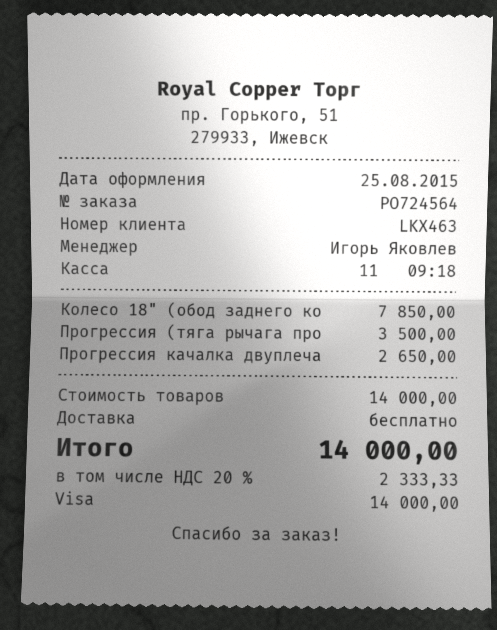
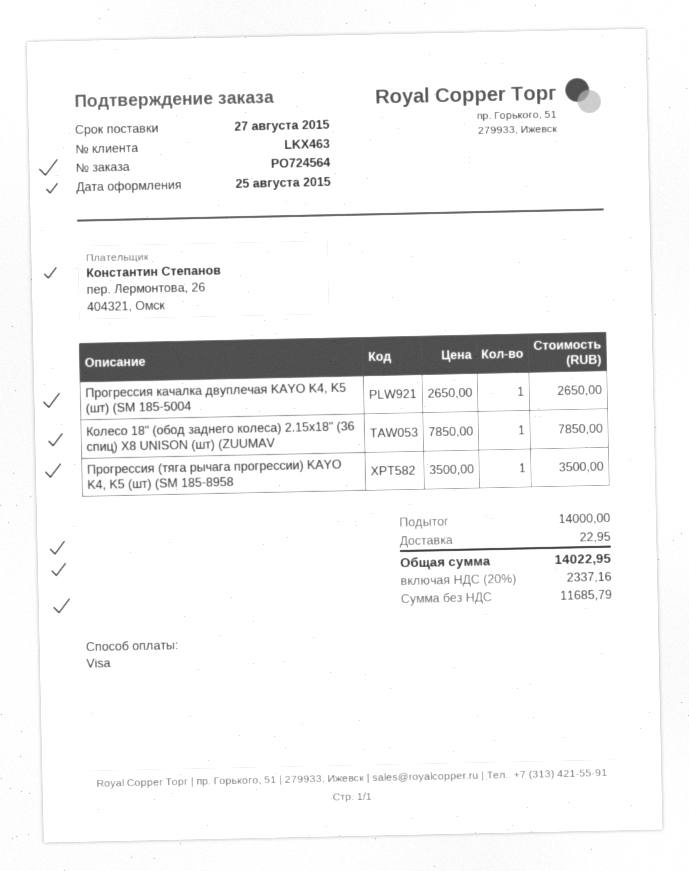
shipping: 0.00 -> 22.95
tax: 20% = 2333.33 -> 20% = 2337.16
total: 14000.00 -> 14022.95

